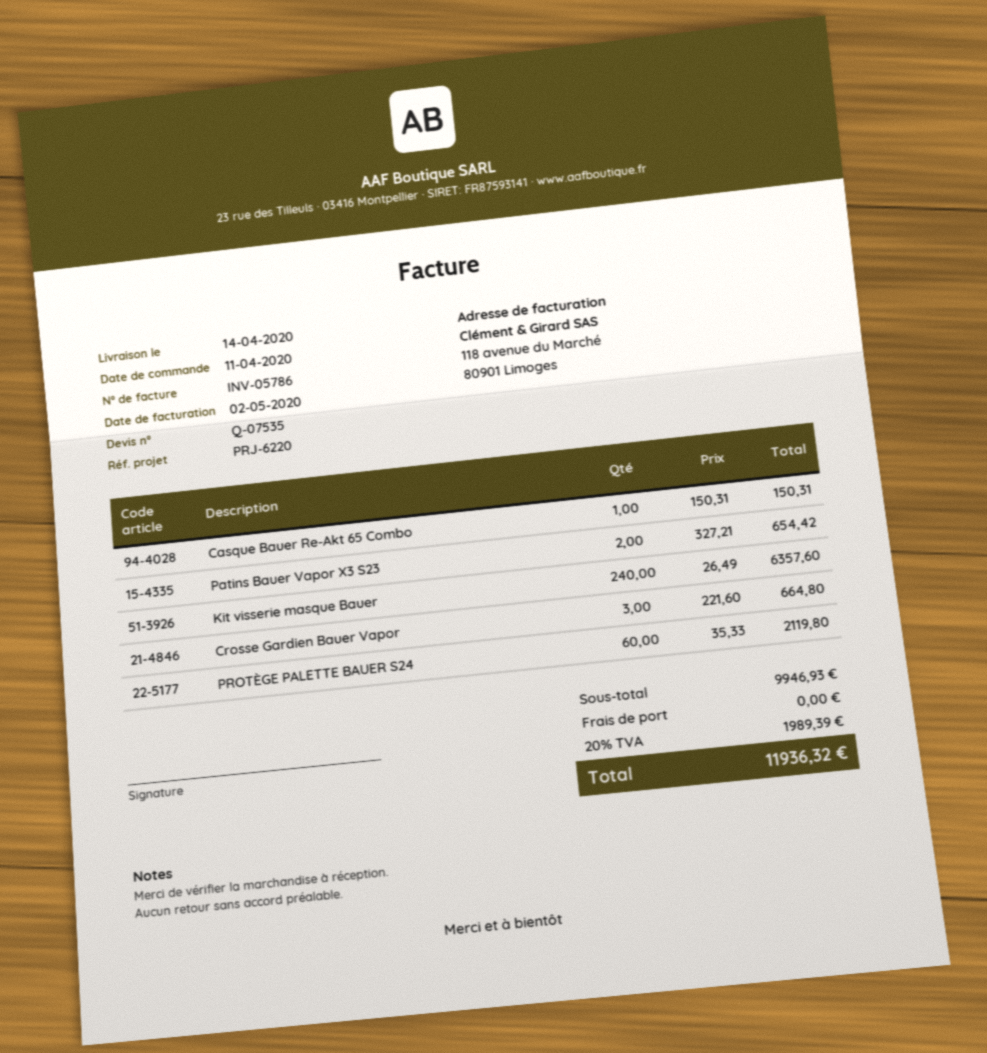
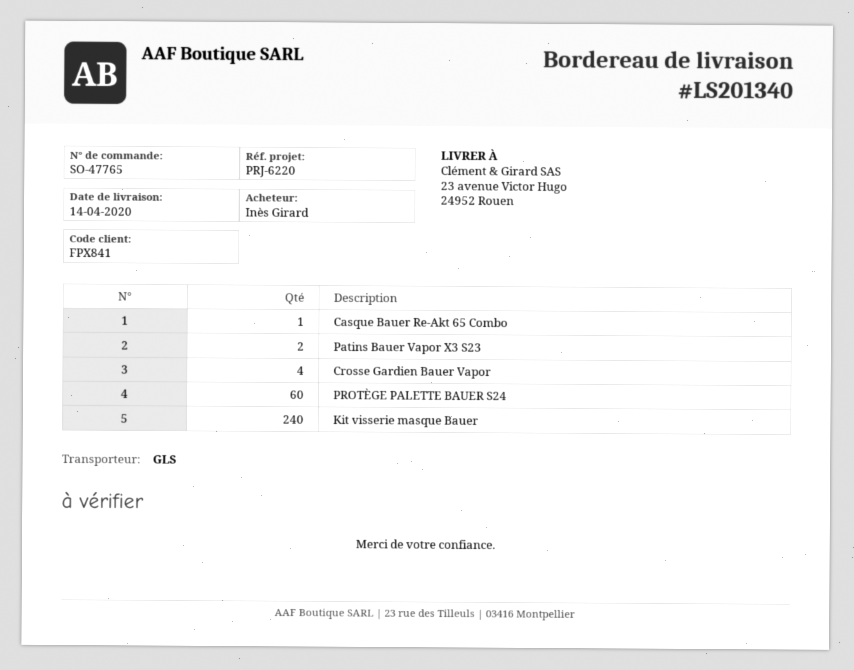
Crosse Gardien Bauer Vapor: 3 -> 4

